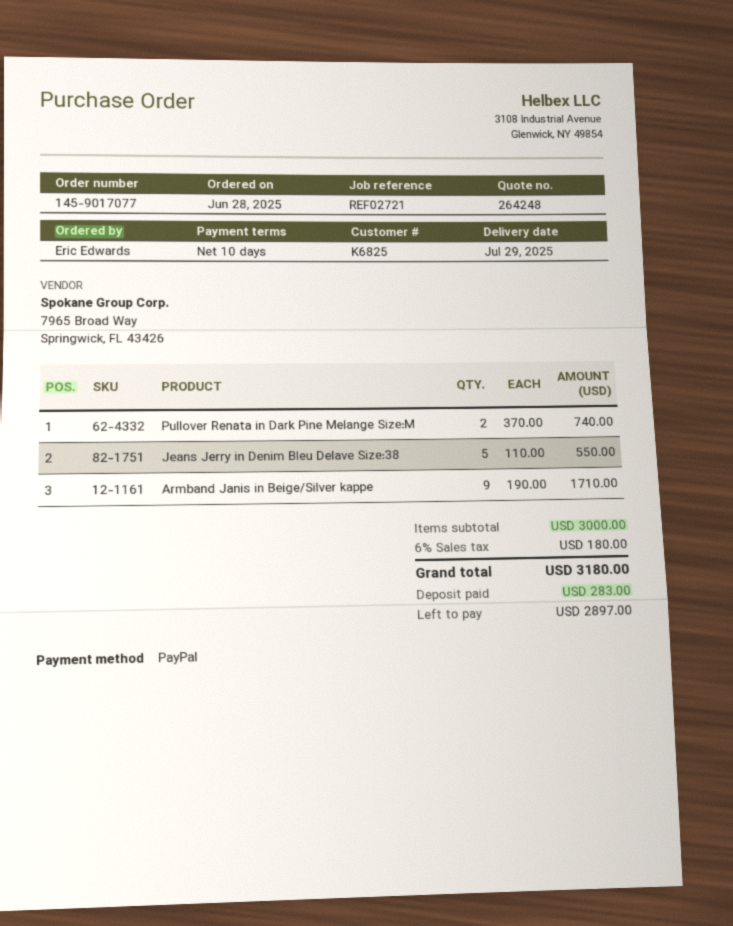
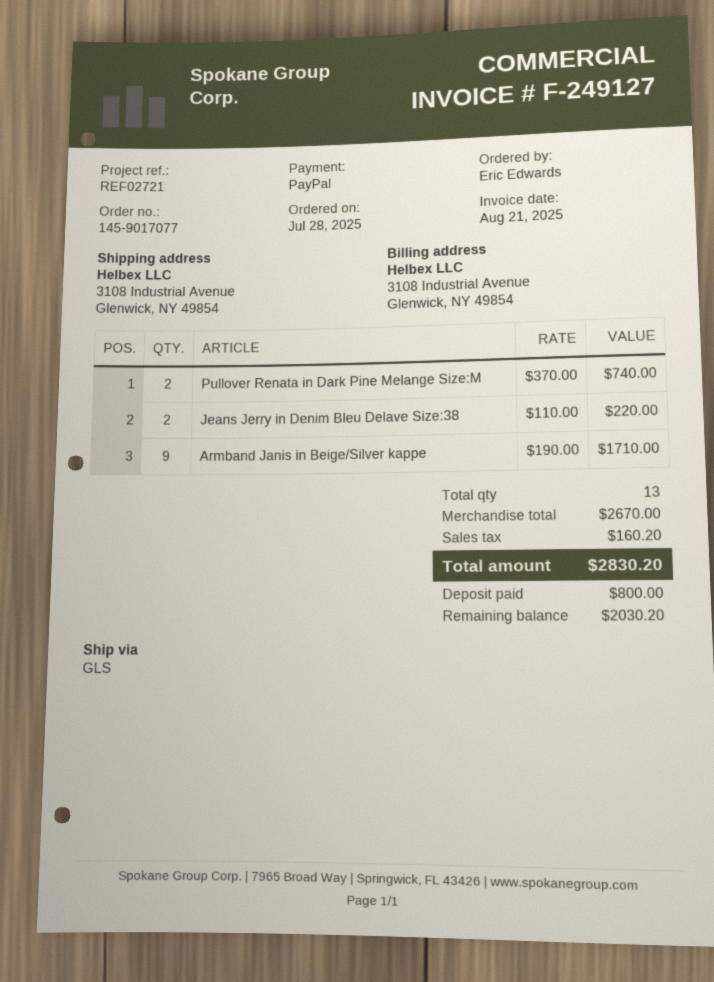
order date: 2025-06-28 -> 2025-07-28
Jeans Jerry in Denim Bleu Delave Size:38: 5 x 110.00 = 550.00 -> 2 x 110.00 = 220.00
subtotal: 3000.00 -> 2670.00
tax: 180.00 -> 160.20
total: 3180.00 -> 2830.20
deposit: 283.00 -> 800.00
balance: 2897.00 -> 2030.20

